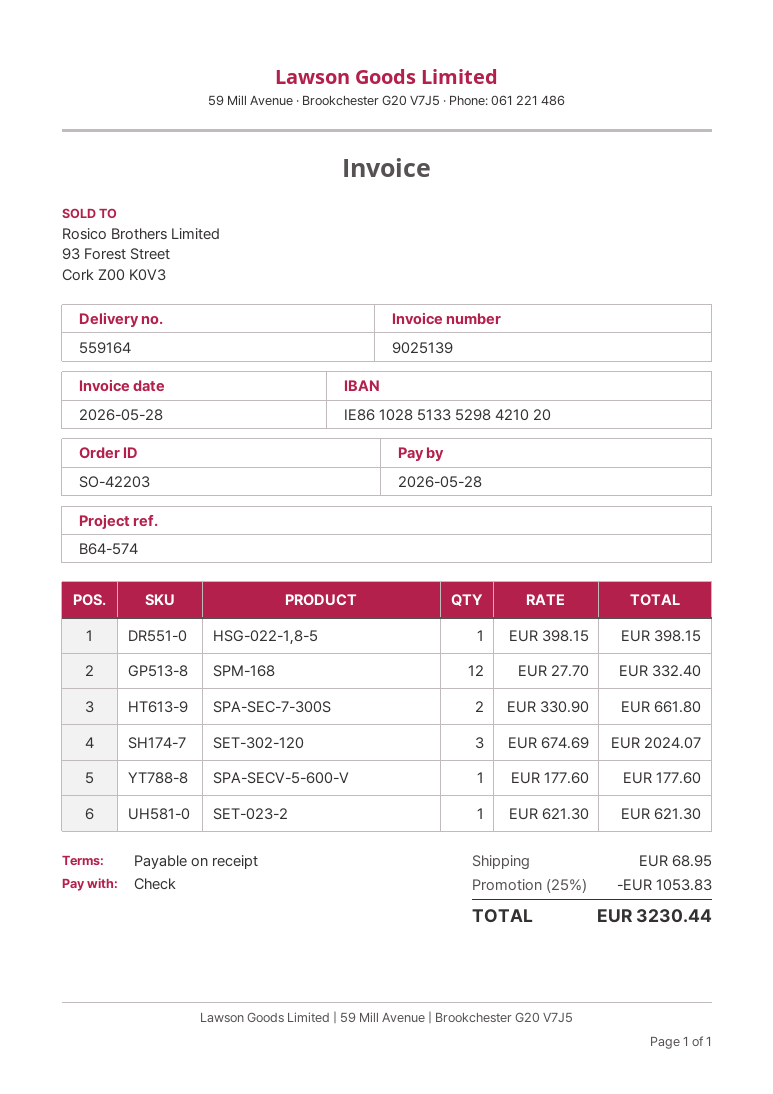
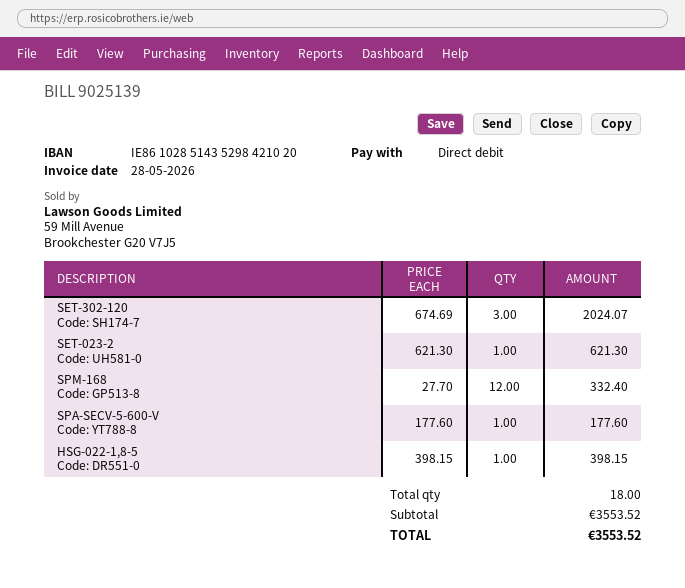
payment method: cheque -> direct debit
bank account: IE86102851335298421020 -> IE86102851435298421020
SPA-SEC-7-300S: 2 x 330.90 = 661.80 -> none
discount: 25% = 1053.83 -> none
shipping: 68.95 -> none
total: 3230.44 -> 3553.52

